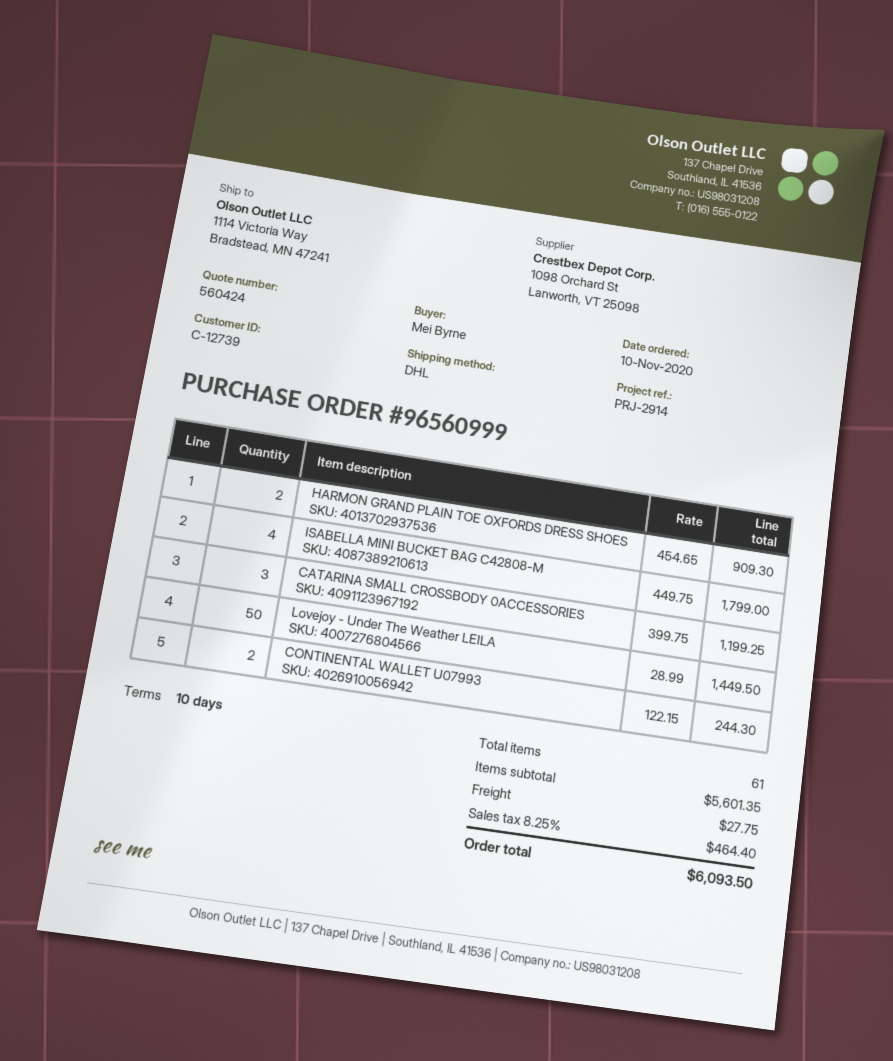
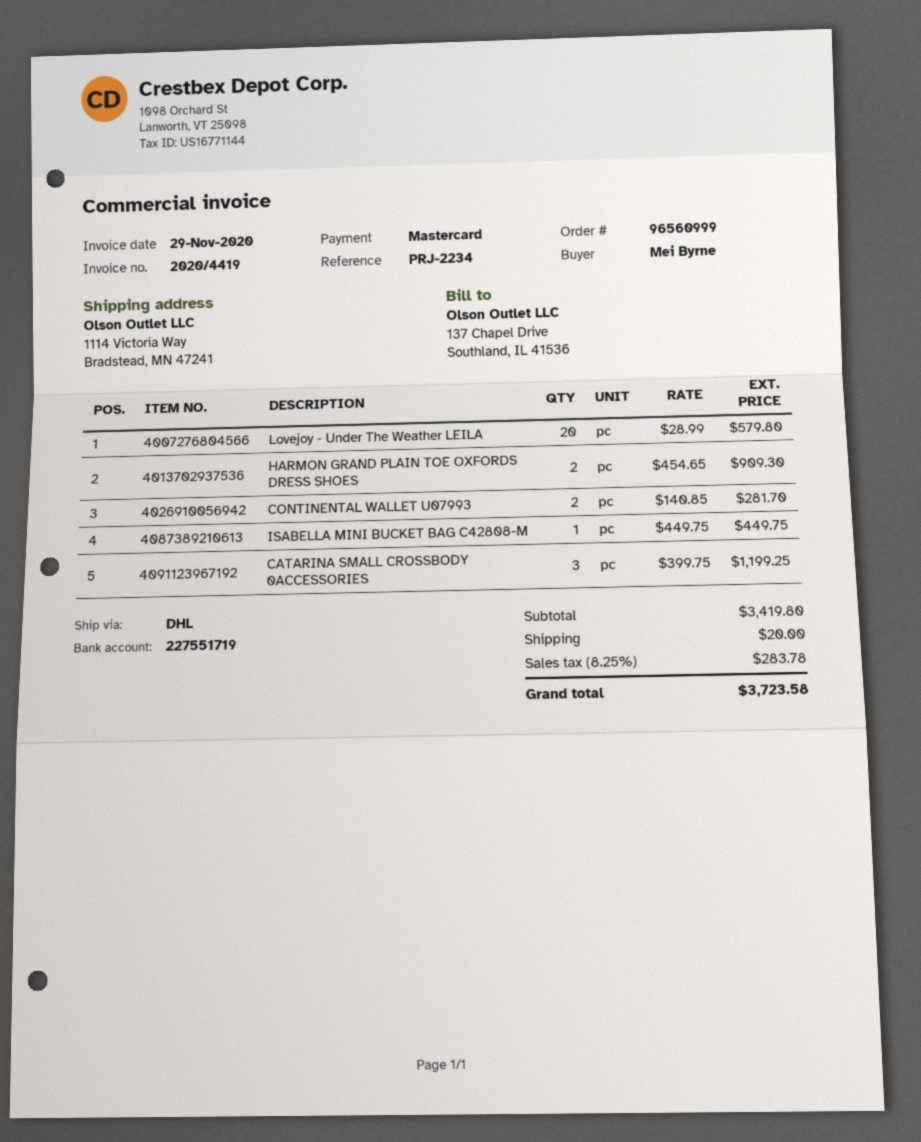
reference: PRJ-2914 -> PRJ-2234
ISABELLA MINI BUCKET BAG C42808-M: 4 x 449.75 = 1799.00 -> 1 x 449.75 = 449.75
Lovejoy - Under The Weather LEILA: 50 x 28.99 = 1449.50 -> 20 x 28.99 = 579.80
CONTINENTAL WALLET U07993: 2 x 122.15 = 244.30 -> 2 x 140.85 = 281.70
subtotal: 5601.35 -> 3419.80
shipping: 27.75 -> 20.00
tax: 8.25% = 464.40 -> 8.25% = 283.78
total: 6093.50 -> 3723.58

